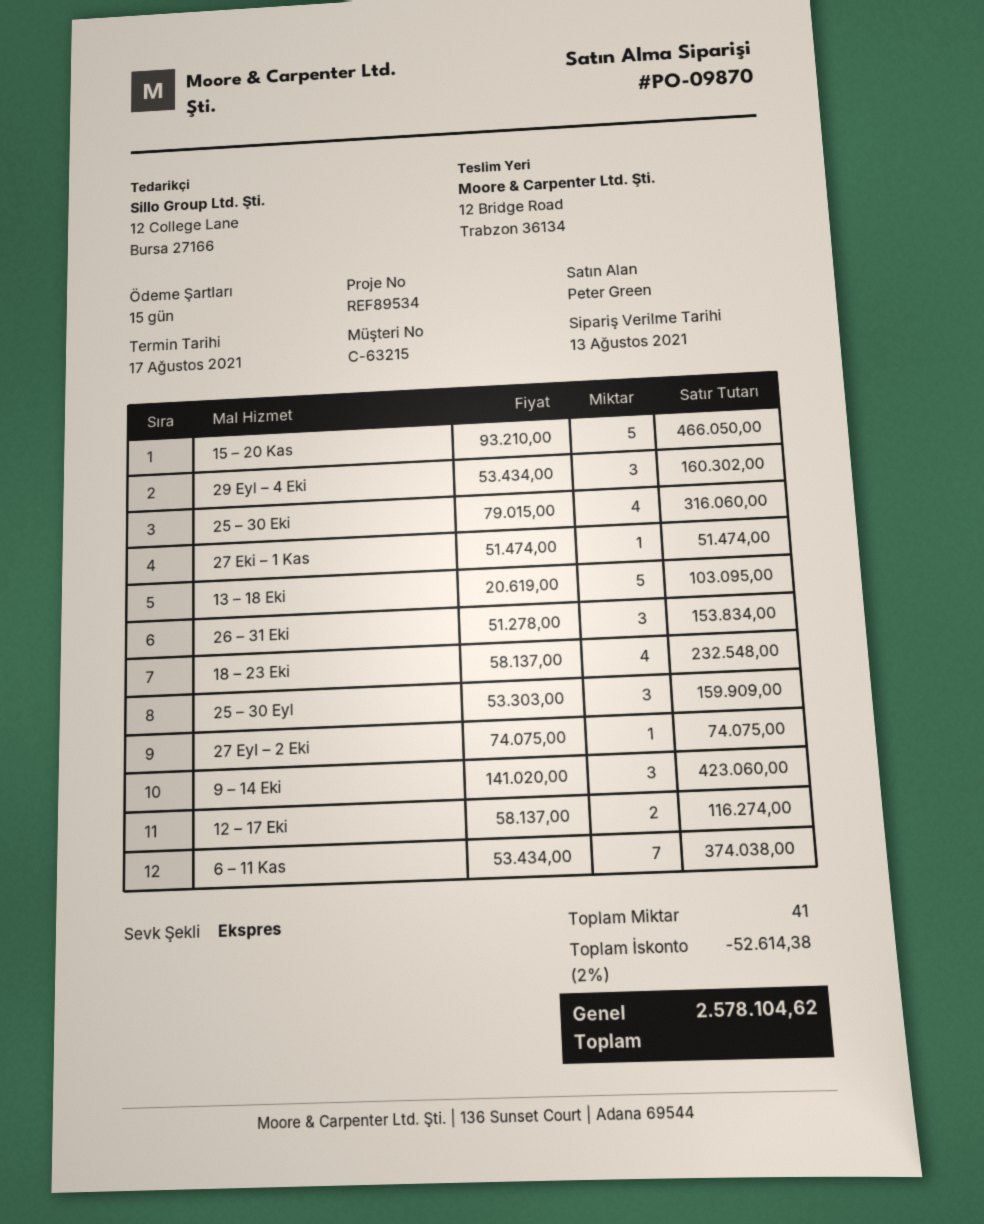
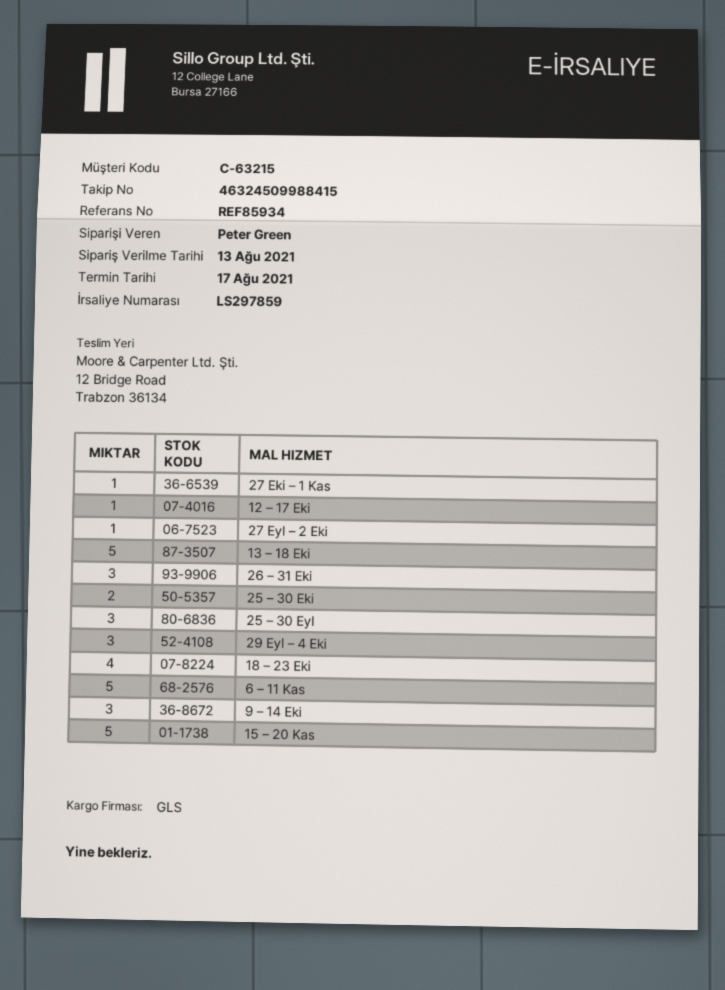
reference: REF89534 -> REF85934
shipping method: express -> GLS
25 – 30 Eki: 4 -> 2
12 – 17 Eki: 2 -> 1
6 – 11 Kas: 7 -> 5

